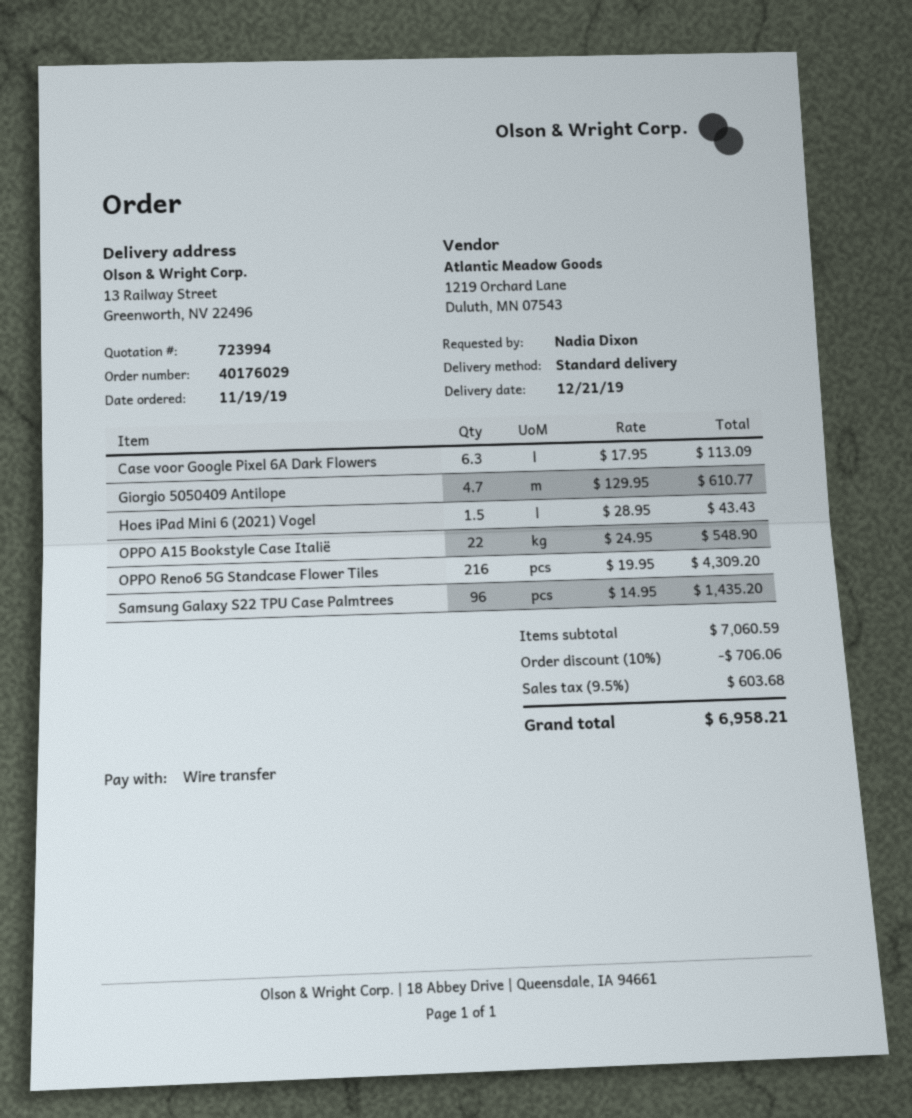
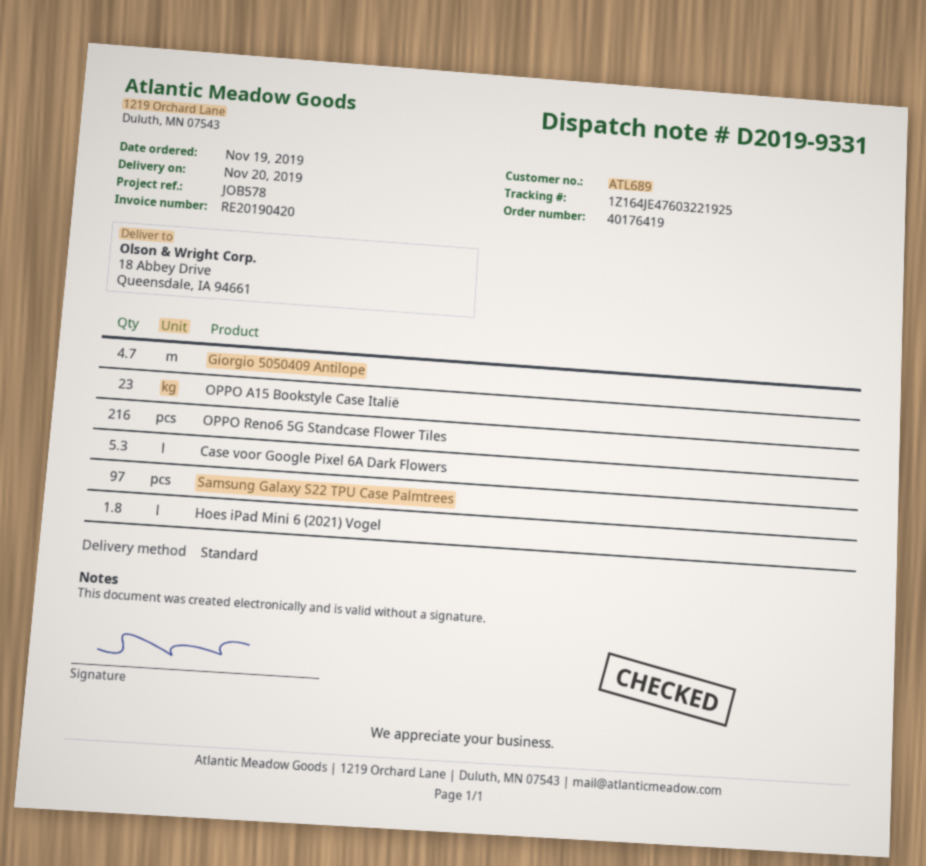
order number: 40176029 -> 40176419
delivery date: 2019-12-21 -> 2019-11-20
ship to: 13 Railway Street, Greenworth, NV 22496 -> 18 Abbey Drive, Queensdale, IA 94661
Case voor Google Pixel 6A Dark Flowers: 6.3 -> 5.3
Hoes iPad Mini 6 (2021) Vogel: 1.5 -> 1.8
OPPO A15 Bookstyle Case Italië: 22 -> 23
Samsung Galaxy S22 TPU Case Palmtrees: 96 -> 97

